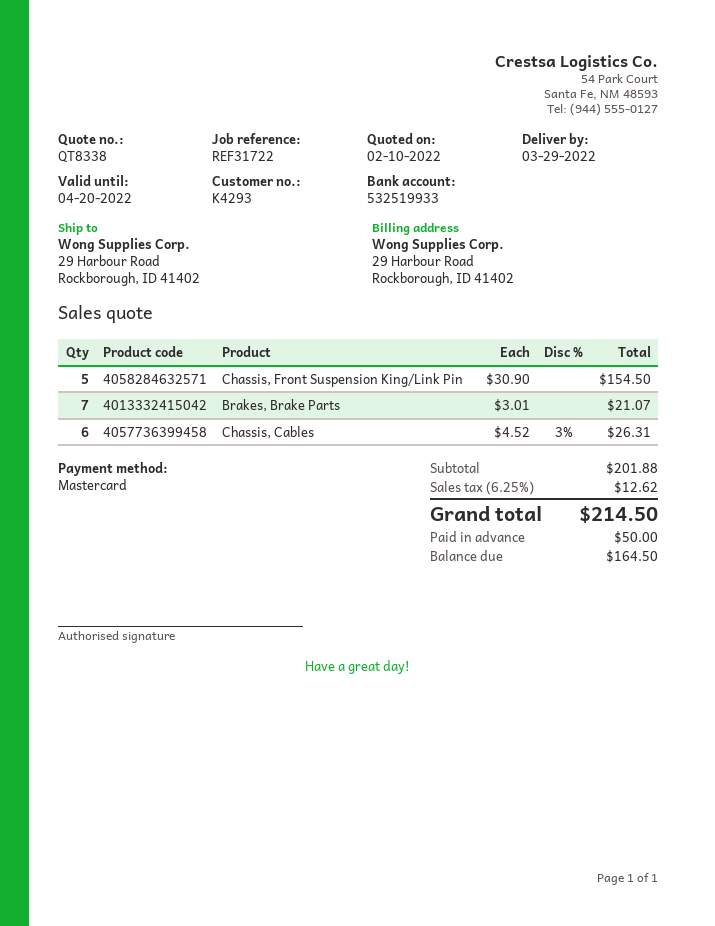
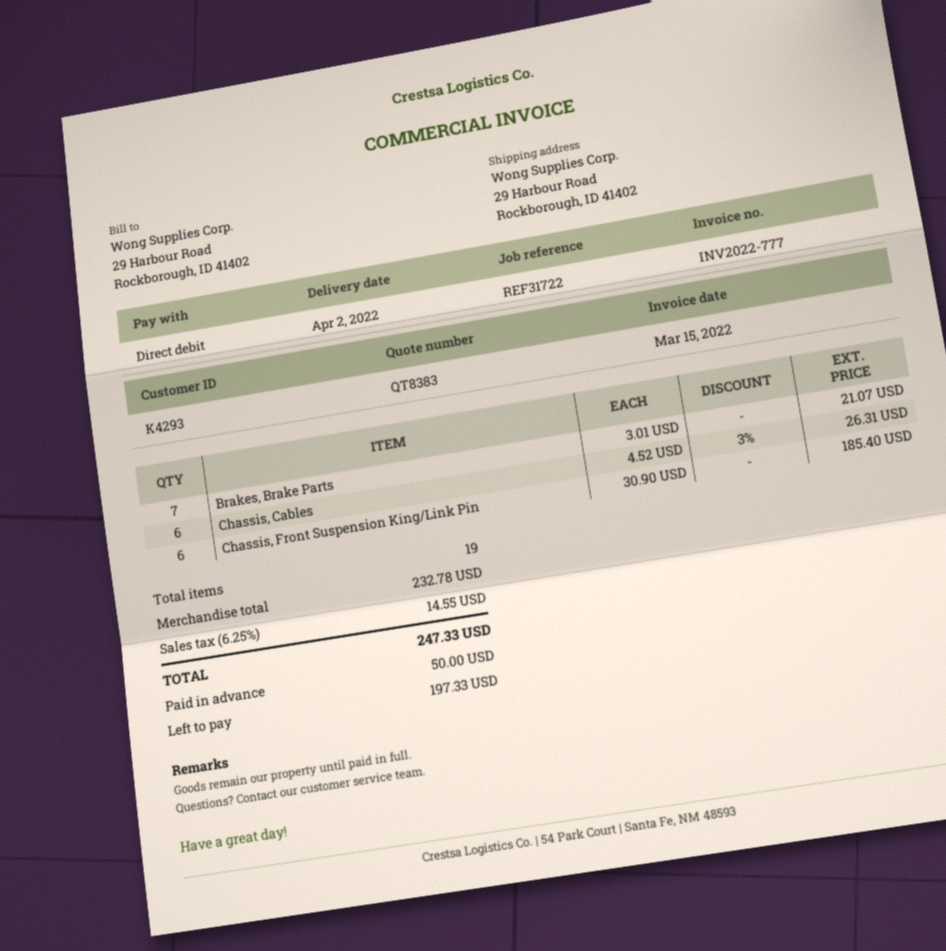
quote number: QT8338 -> QT8383
delivery date: 2022-03-29 -> 2022-04-02
payment method: Mastercard -> direct debit
Chassis, Front Suspension King/Link Pin: 5 x 30.90 = 154.50 -> 6 x 30.90 = 185.40
subtotal: 201.88 -> 232.78
tax: 6.25% = 12.62 -> 6.25% = 14.55
total: 214.50 -> 247.33
balance: 164.50 -> 197.33

